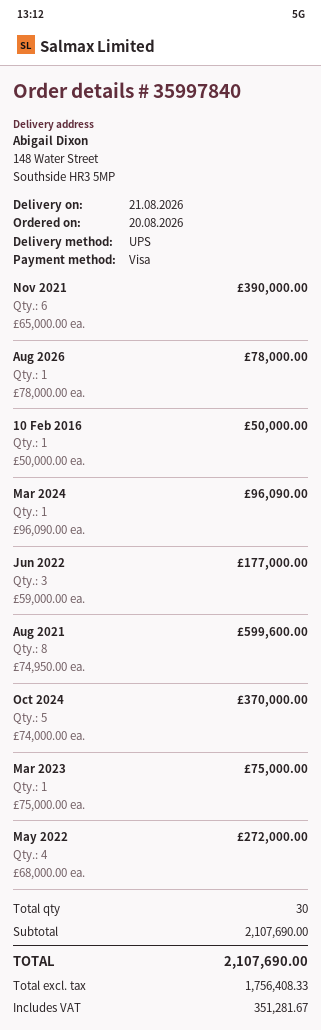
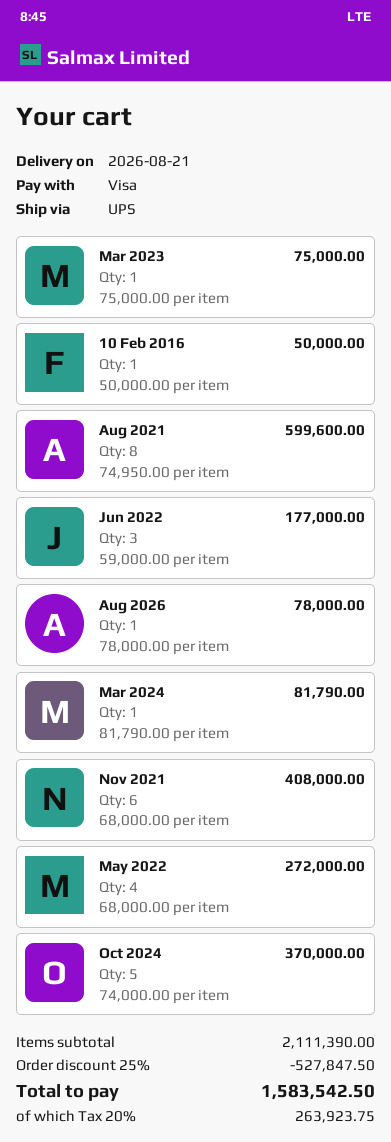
Nov 2021: 6 x 65000.00 = 390000.00 -> 6 x 68000.00 = 408000.00
Mar 2024: 1 x 96090.00 = 96090.00 -> 1 x 81790.00 = 81790.00
subtotal: 2107690.00 -> 2111390.00
discount: none -> 25% = 527847.50
tax: 351281.67 -> 263923.75
total: 2107690.00 -> 1583542.50

